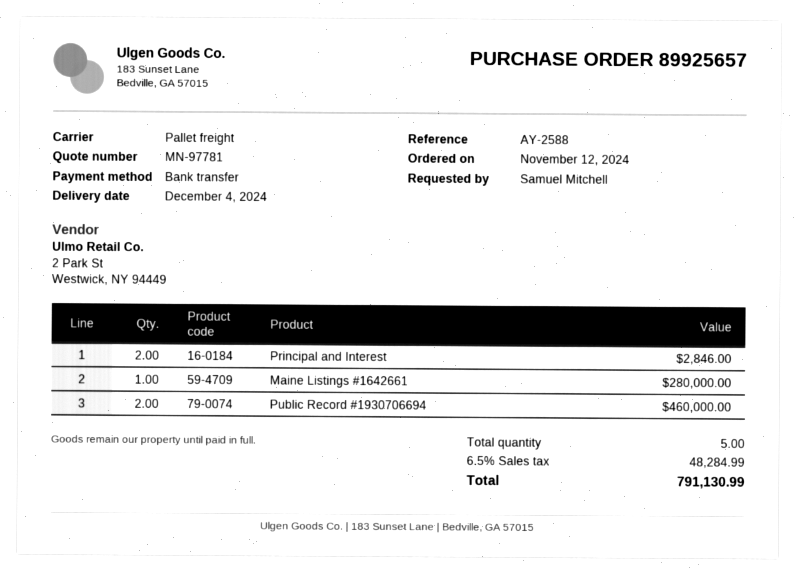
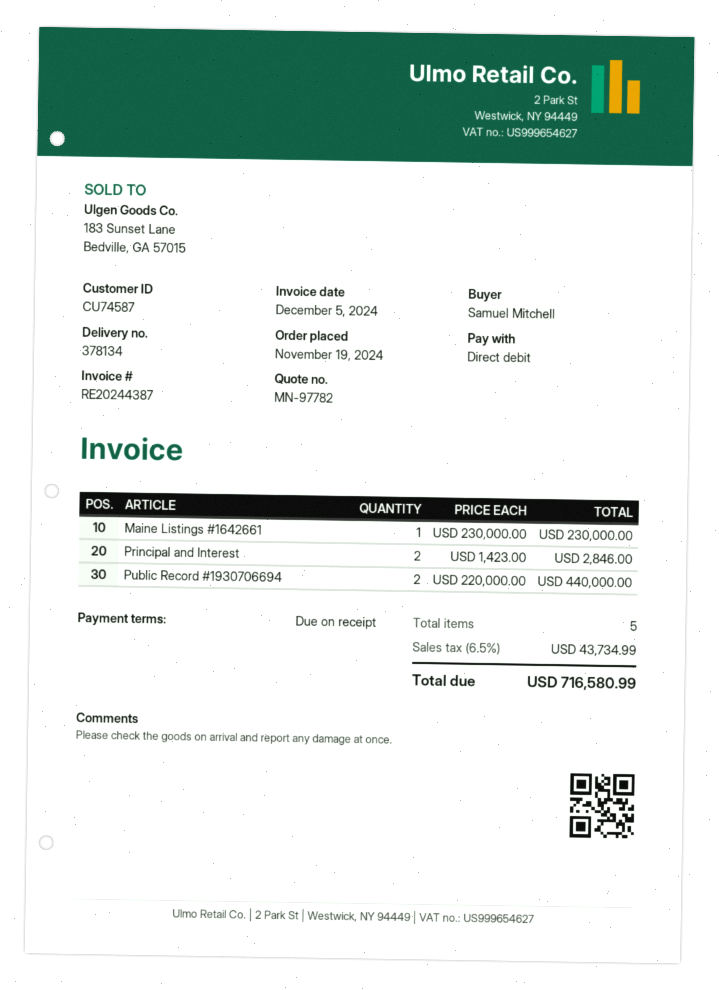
quote number: MN-97781 -> MN-97782
order date: 2024-11-12 -> 2024-11-19
payment method: bank transfer -> direct debit
Maine Listings #1642661: 1 for 280000.00 -> 1 for 230000.00
Public Record #1930706694: 2 for 460000.00 -> 2 for 440000.00
tax: 6.5% = 48284.99 -> 6.5% = 43734.99
total: 791130.99 -> 716580.99

